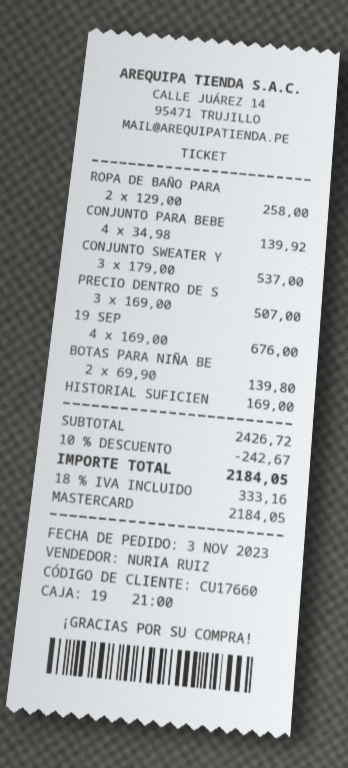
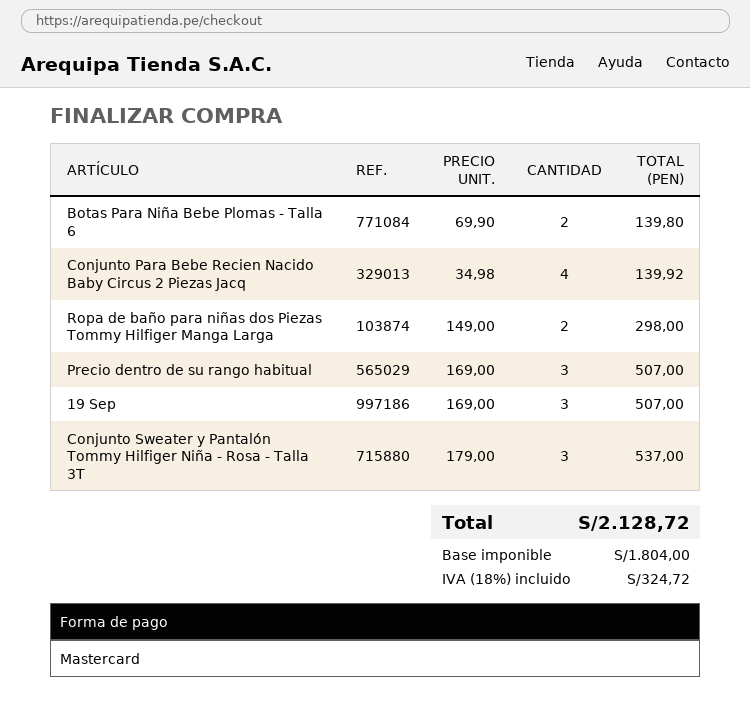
ROPA DE BAÑO PARA: 2 x 129.00 = 258.00 -> 2 x 149.00 = 298.00
19 SEP: 4 x 169.00 = 676.00 -> 3 x 169.00 = 507.00
HISTORIAL SUFICIEN: 1 x 169.00 = 169.00 -> none
discount: 10% = 242.67 -> none
tax: 18% = 333.16 -> 18% = 324.72
total: 2184.05 -> 2128.72

